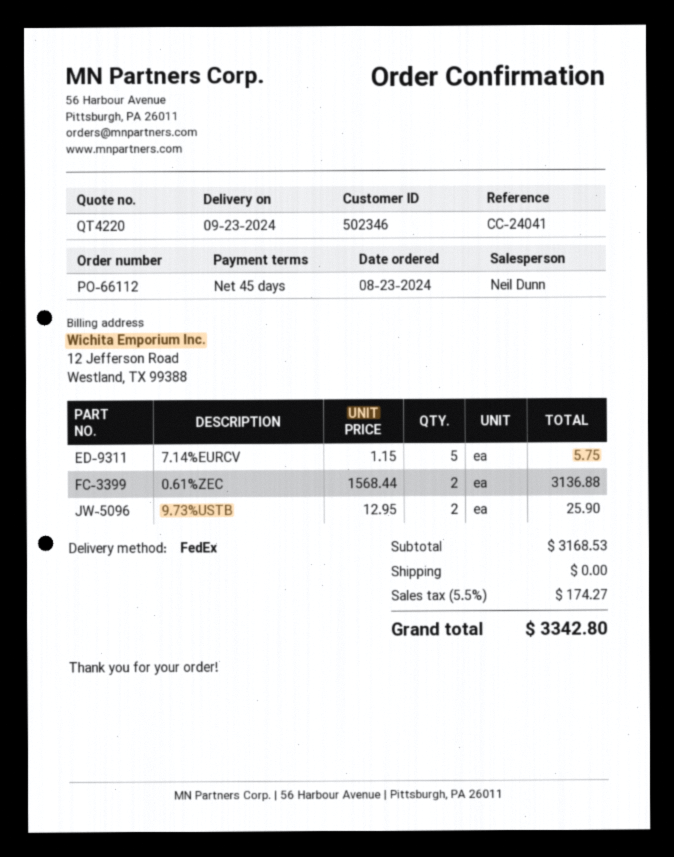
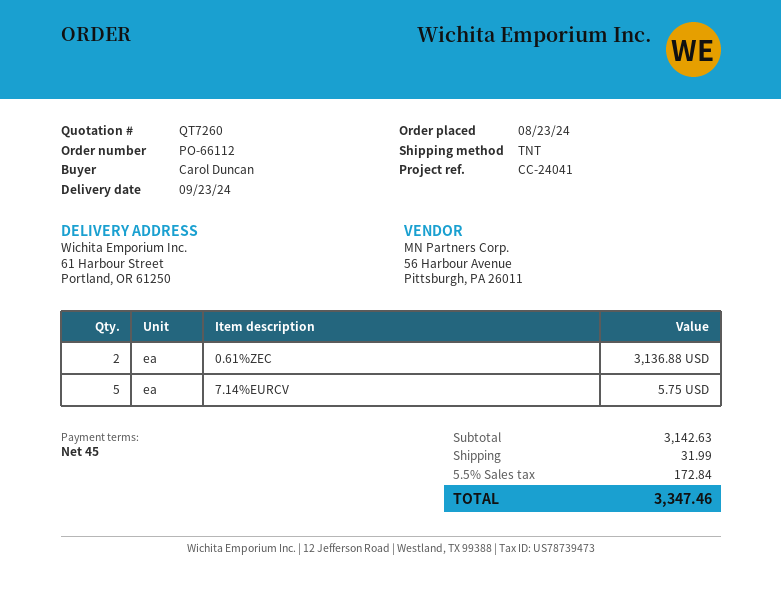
quote number: QT4220 -> QT7260
shipping method: FedEx -> TNT
9.73%USTB: 2 for 25.90 -> none
subtotal: 3168.53 -> 3142.63
shipping: 0.00 -> 31.99
tax: 5.5% = 174.27 -> 5.5% = 172.84
total: 3342.80 -> 3347.46

